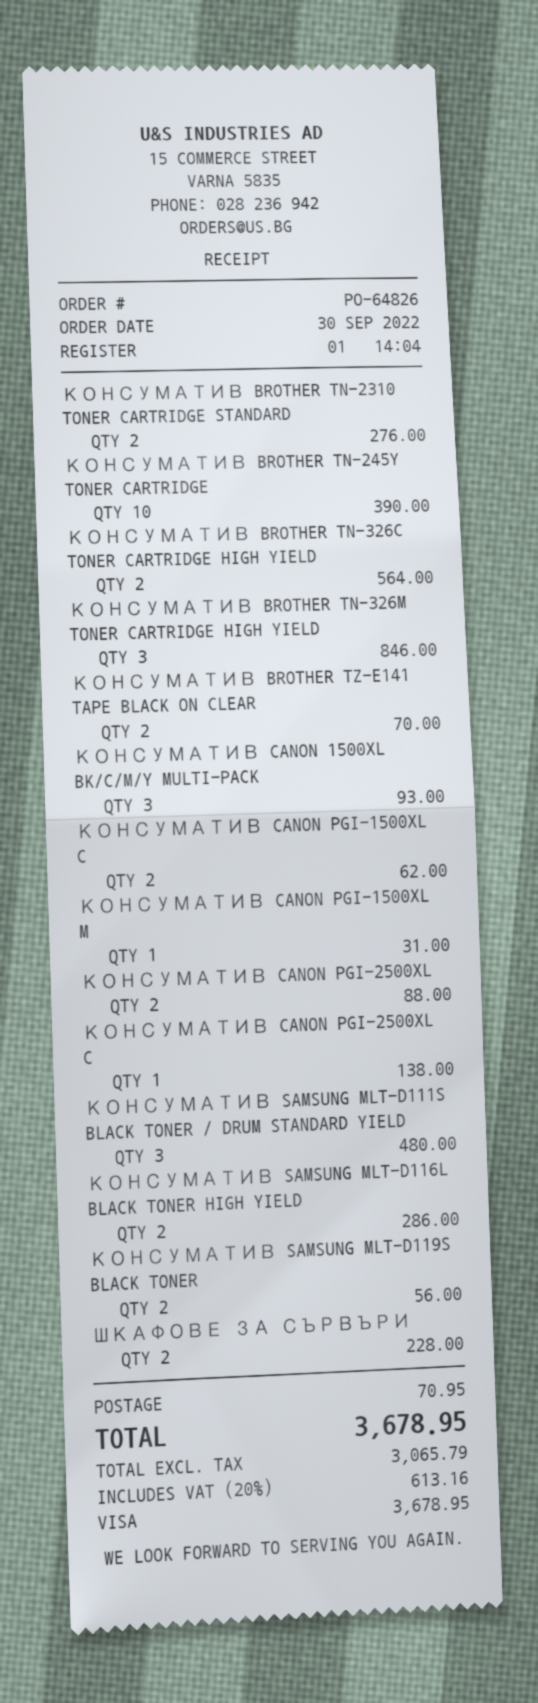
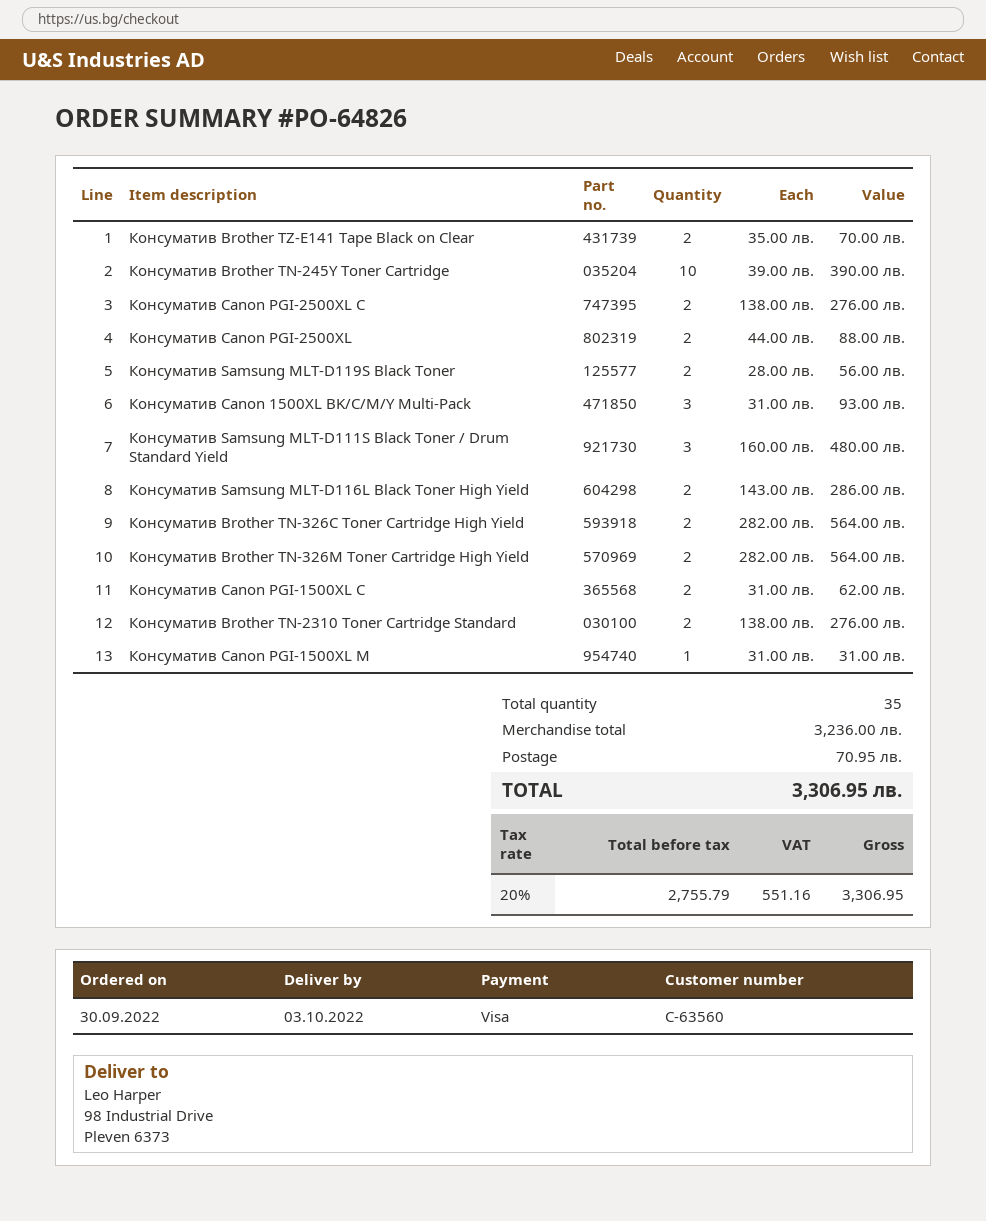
КОНСУМАТИВ BROTHER TN-326M TONER CARTRIDGE HIGH YIELD: 3 for 846.00 -> 2 for 564.00
КОНСУМАТИВ CANON PGI-2500XL C: 1 for 138.00 -> 2 for 276.00
ШКАФОВЕ ЗА СЪРВЪРИ: 2 for 228.00 -> none
net: 3065.79 -> 2755.79
tax: 20% = 613.16 -> 20% = 551.16
total: 3678.95 -> 3306.95

